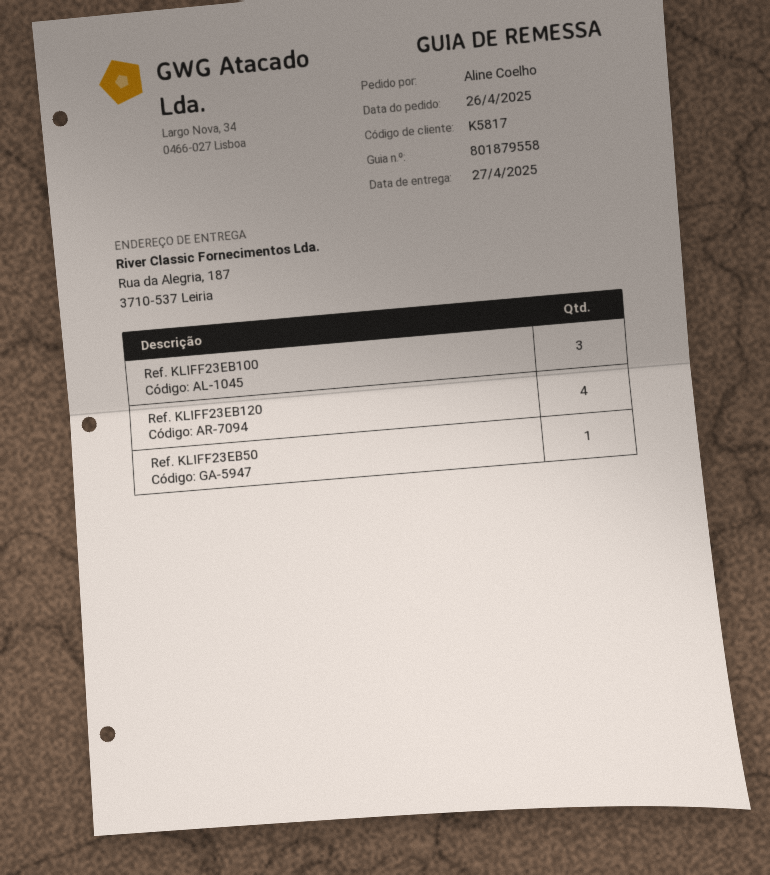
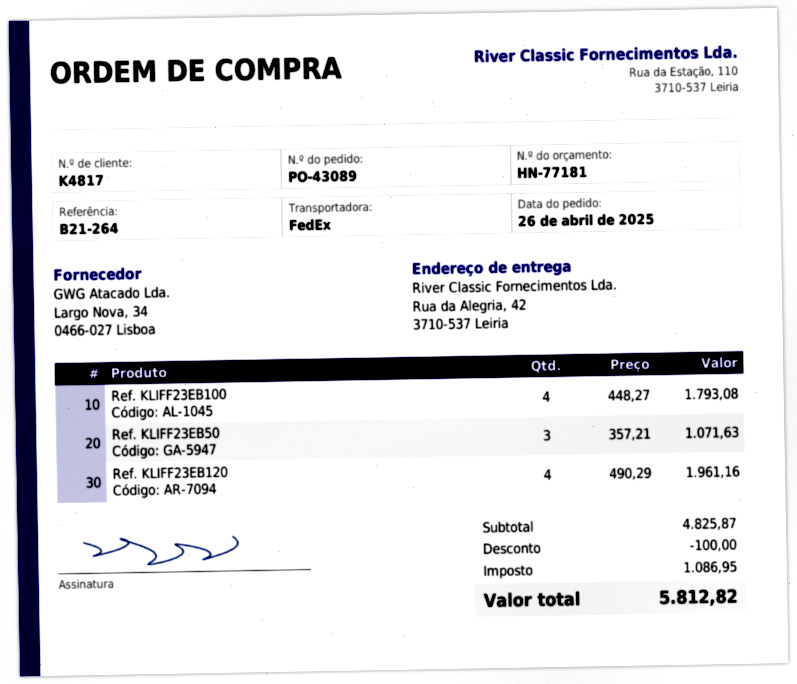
customer number: K5817 -> K4817
ship to: Rua da Alegria, 187, 3710-537 Leiria -> Rua da Alegria, 42, 3710-537 Leiria
Ref. KLIFF23EB100: 3 -> 4
Ref. KLIFF23EB50: 1 -> 3

